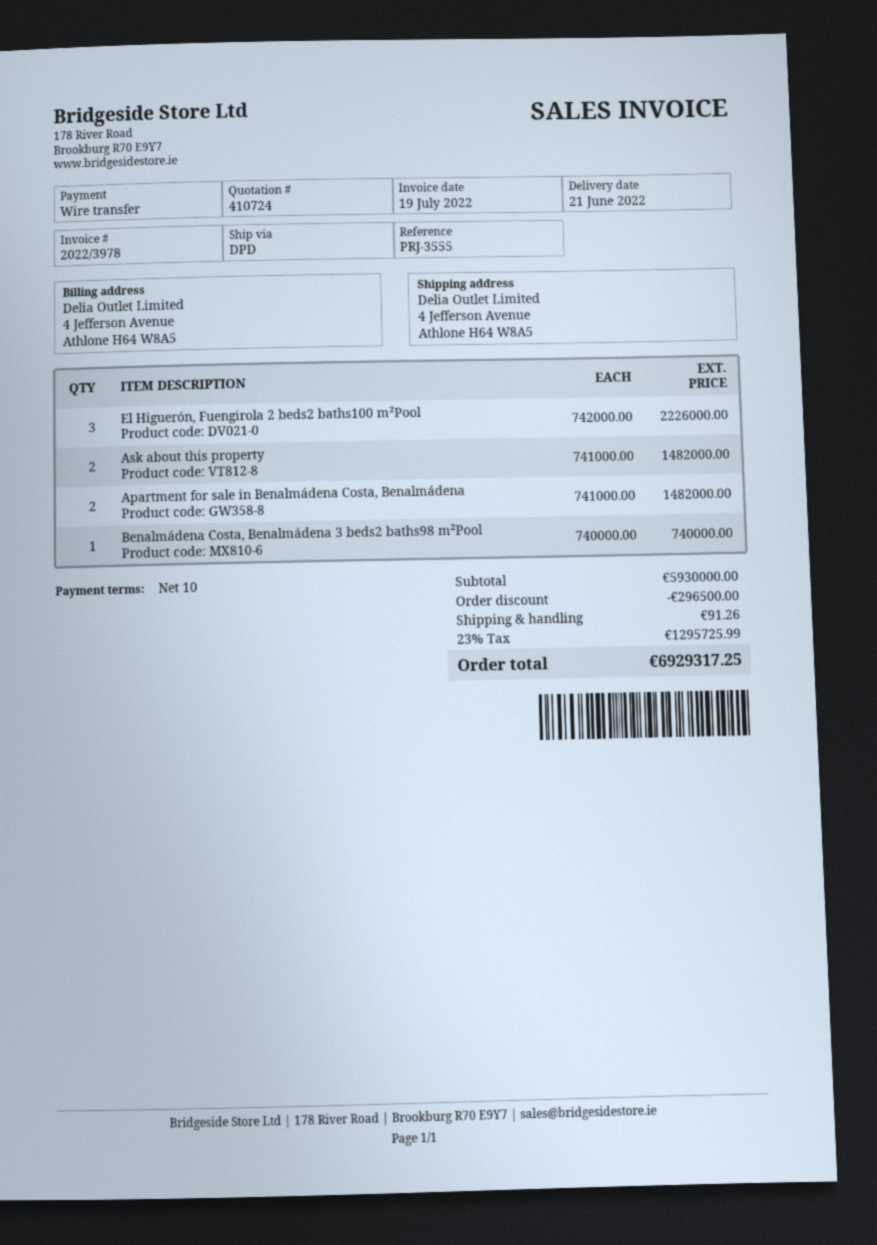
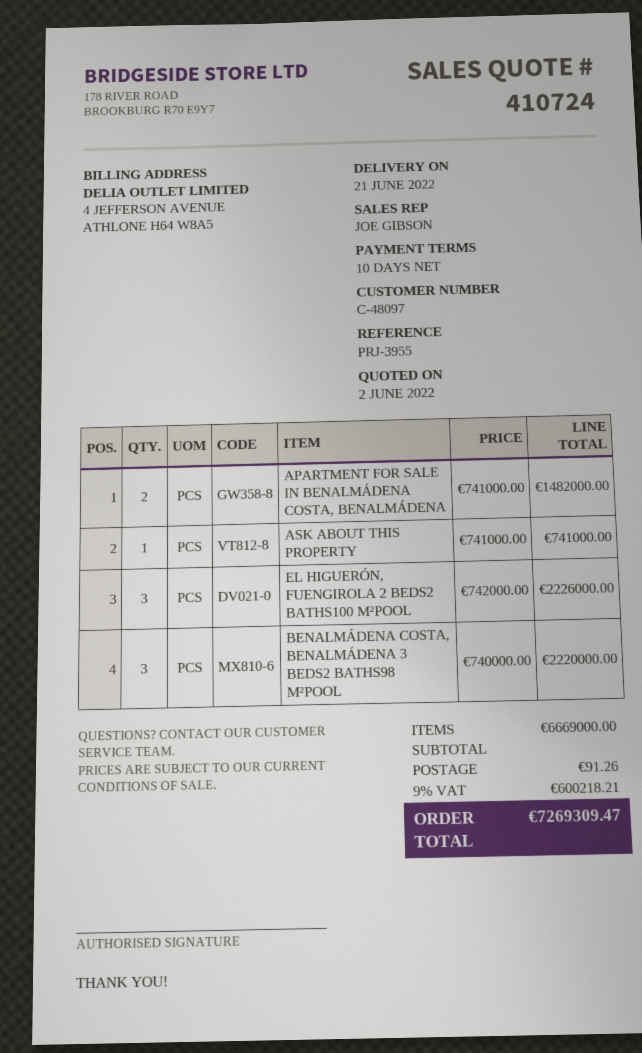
reference: PRJ-3555 -> PRJ-3955
Ask about this property: 2 x 741000.00 = 1482000.00 -> 1 x 741000.00 = 741000.00
Benalmádena Costa, Benalmádena 3 beds2 baths98 m²Pool: 1 x 740000.00 = 740000.00 -> 3 x 740000.00 = 2220000.00
subtotal: 5930000.00 -> 6669000.00
discount: 296500.00 -> none
tax: 23% = 1295725.99 -> 9% = 600218.21
total: 6929317.25 -> 7269309.47

